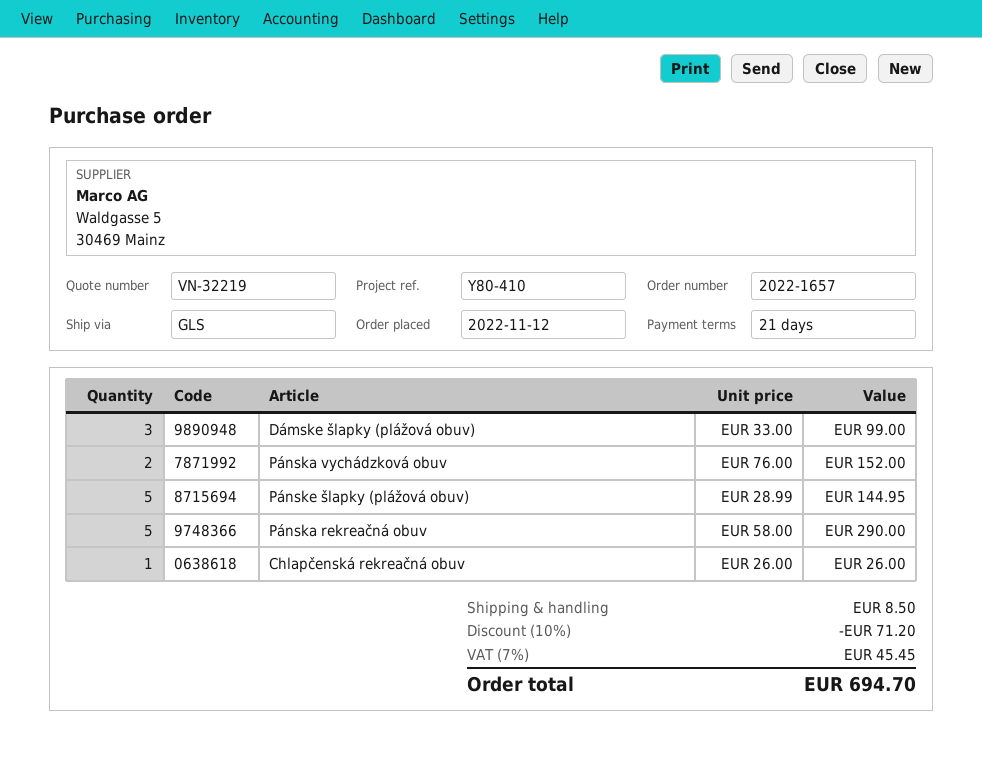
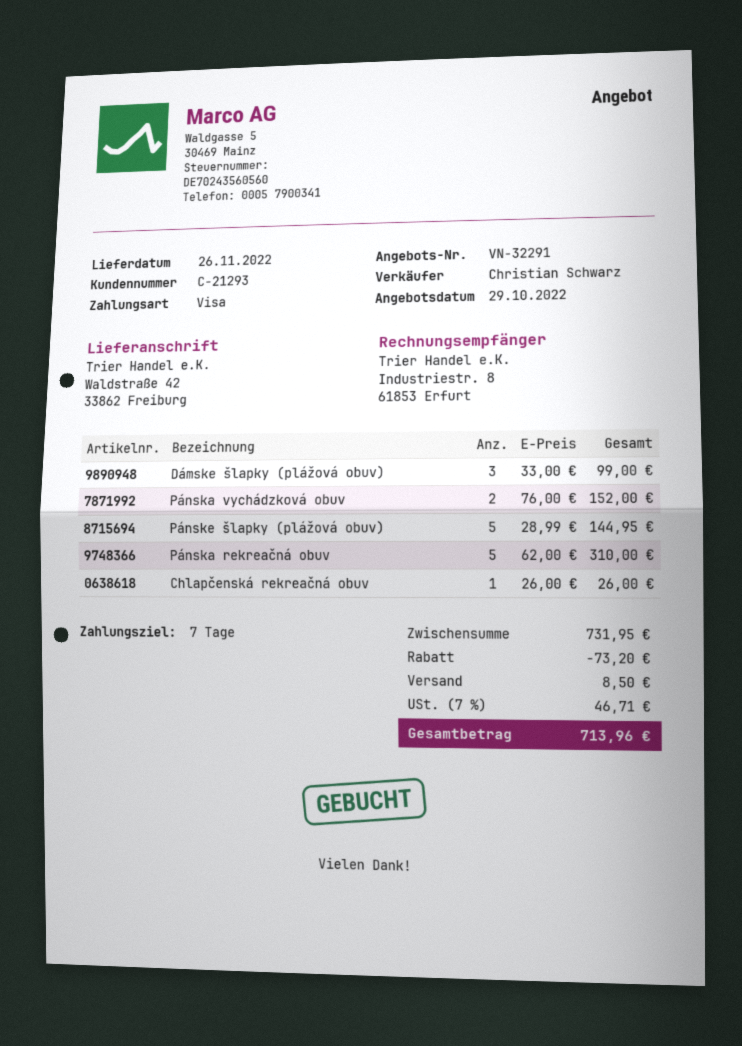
quote number: VN-32219 -> VN-32291
payment terms: 21 days -> 7 days
Pánska rekreačná obuv: 5 x 58.00 = 290.00 -> 5 x 62.00 = 310.00
discount: 71.20 -> 73.20
tax: 7% = 45.45 -> 7% = 46.71
total: 694.70 -> 713.96

